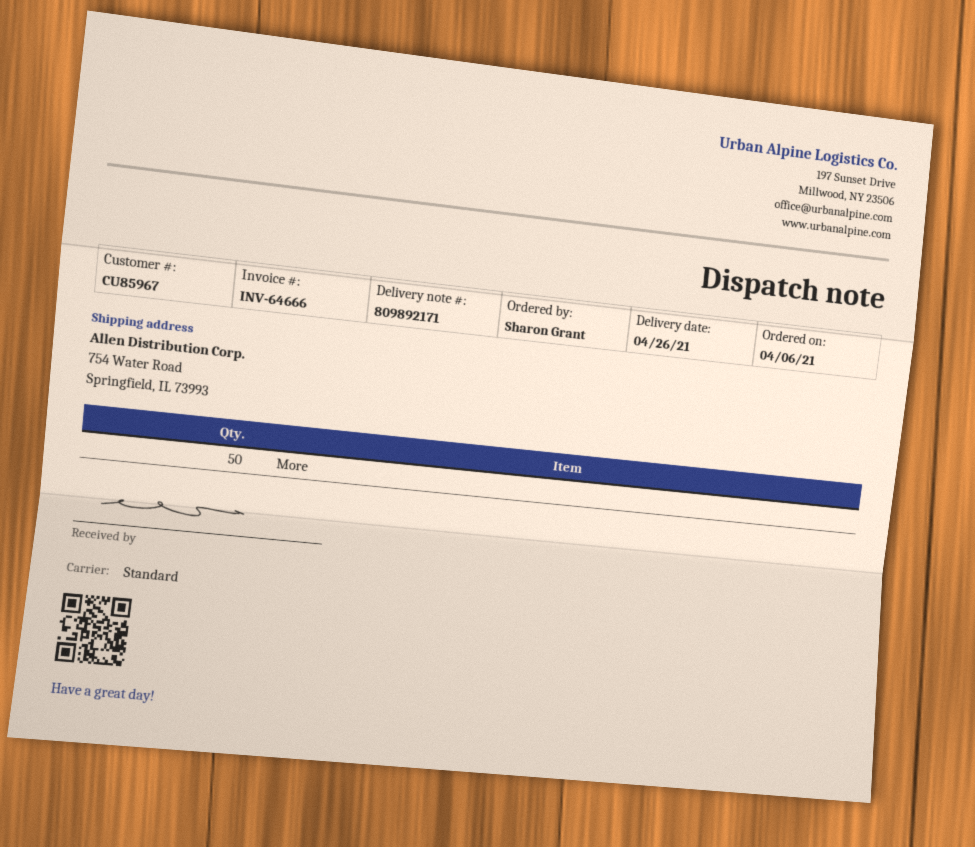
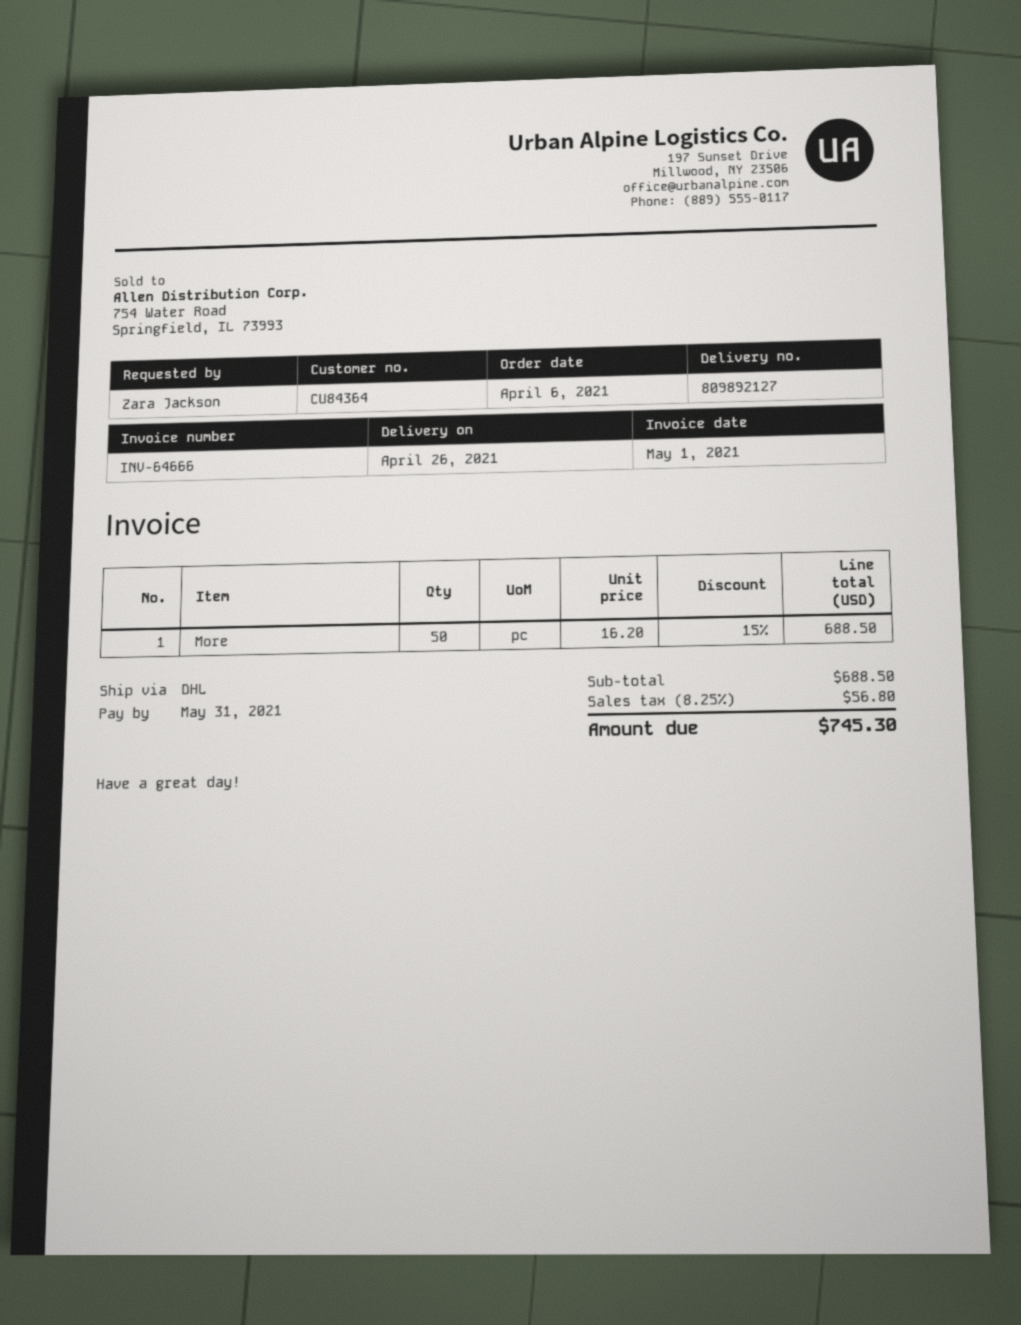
delivery note number: 809892171 -> 809892127
customer number: CU85967 -> CU84364
ordered by: Sharon Grant -> Zara Jackson
shipping method: standard -> DHL

